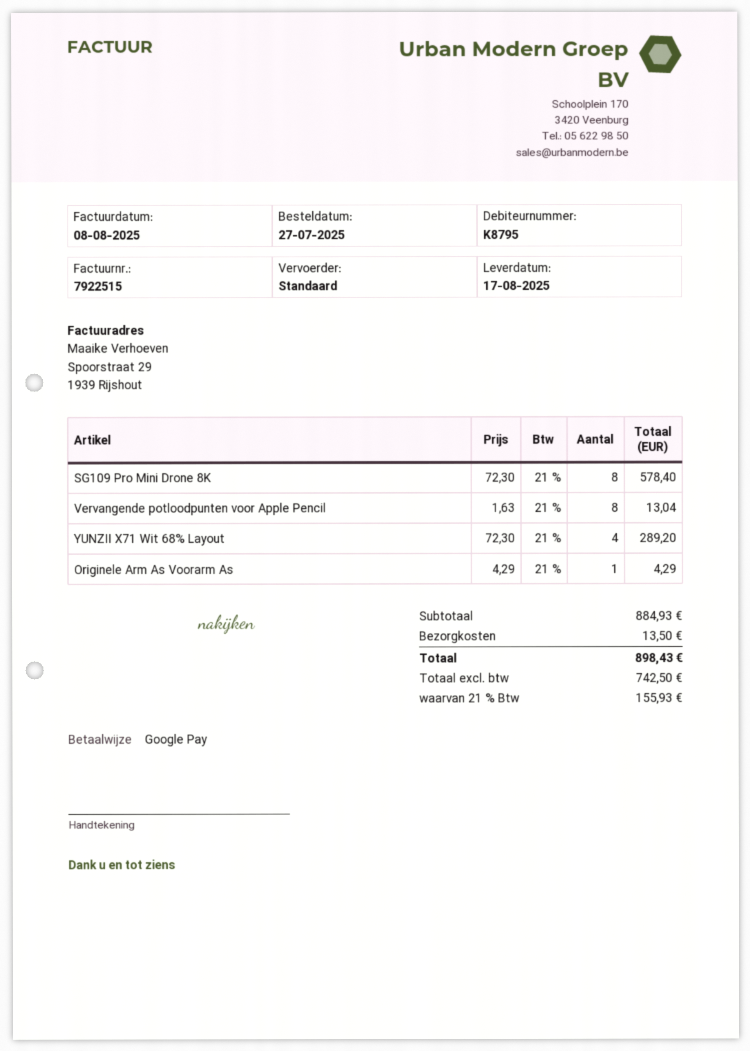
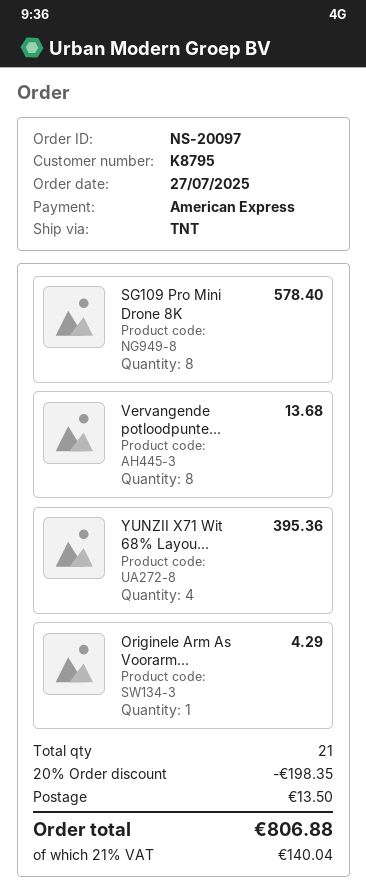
payment method: Google Pay -> American Express
shipping method: standard -> TNT
Vervangende potloodpunten voor Apple Pencil: 8 for 13.04 -> 8 for 13.68
YUNZII X71 Wit 68% Layout: 4 for 289.20 -> 4 for 395.36
discount: none -> 20% = 198.35
tax: 21% = 155.93 -> 21% = 140.04
total: 898.43 -> 806.88

